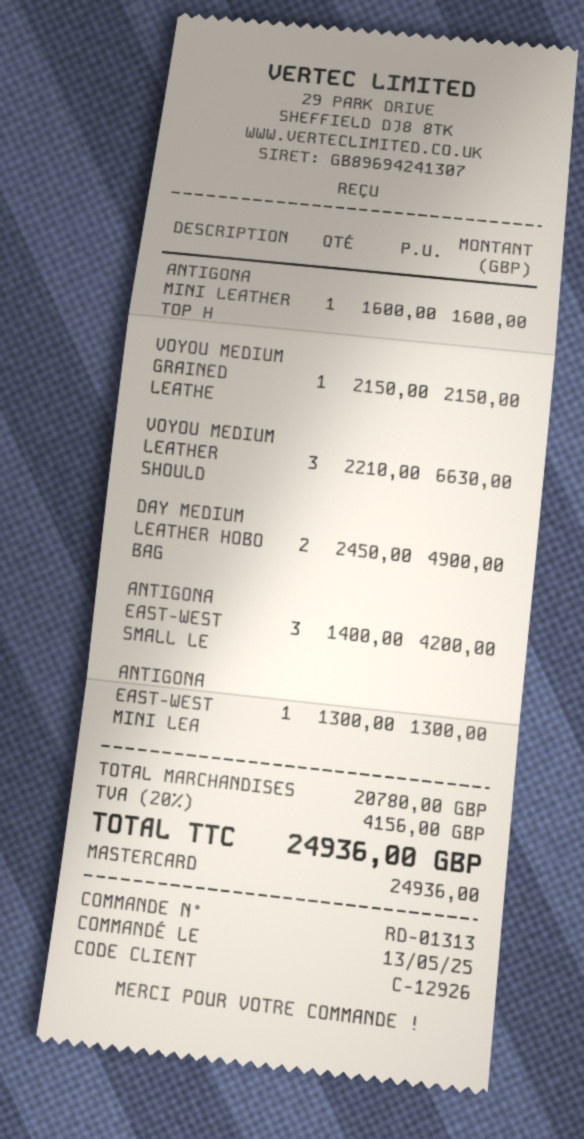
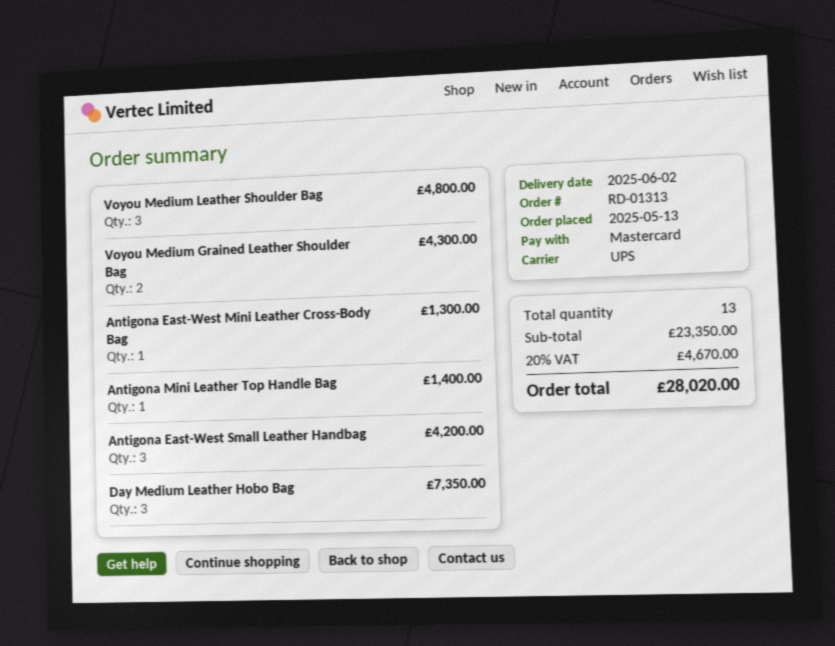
ANTIGONA MINI LEATHER TOP H: 1 for 1600.00 -> 1 for 1400.00
VOYOU MEDIUM GRAINED LEATHE: 1 for 2150.00 -> 2 for 4300.00
VOYOU MEDIUM LEATHER SHOULD: 3 for 6630.00 -> 3 for 4800.00
DAY MEDIUM LEATHER HOBO BAG: 2 for 4900.00 -> 3 for 7350.00
subtotal: 20780.00 -> 23350.00
tax: 20% = 4156.00 -> 20% = 4670.00
total: 24936.00 -> 28020.00

